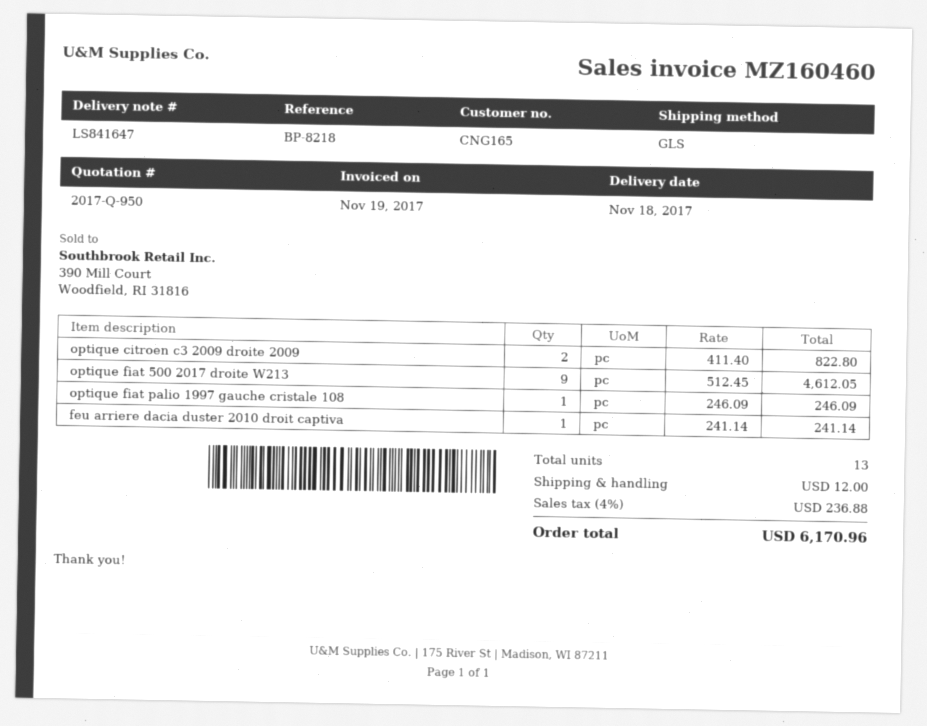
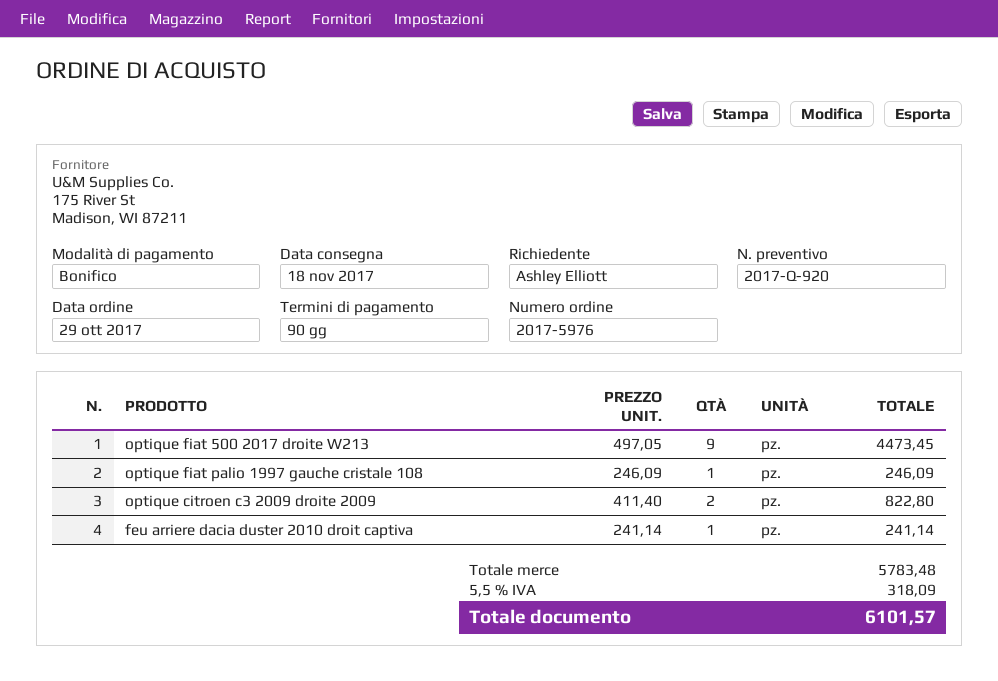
quote number: 2017-Q-950 -> 2017-Q-920
optique fiat 500 2017 droite W213: 9 x 512.45 = 4612.05 -> 9 x 497.05 = 4473.45
shipping: 12.00 -> none
tax: 4% = 236.88 -> 5.5% = 318.09
total: 6170.96 -> 6101.57

